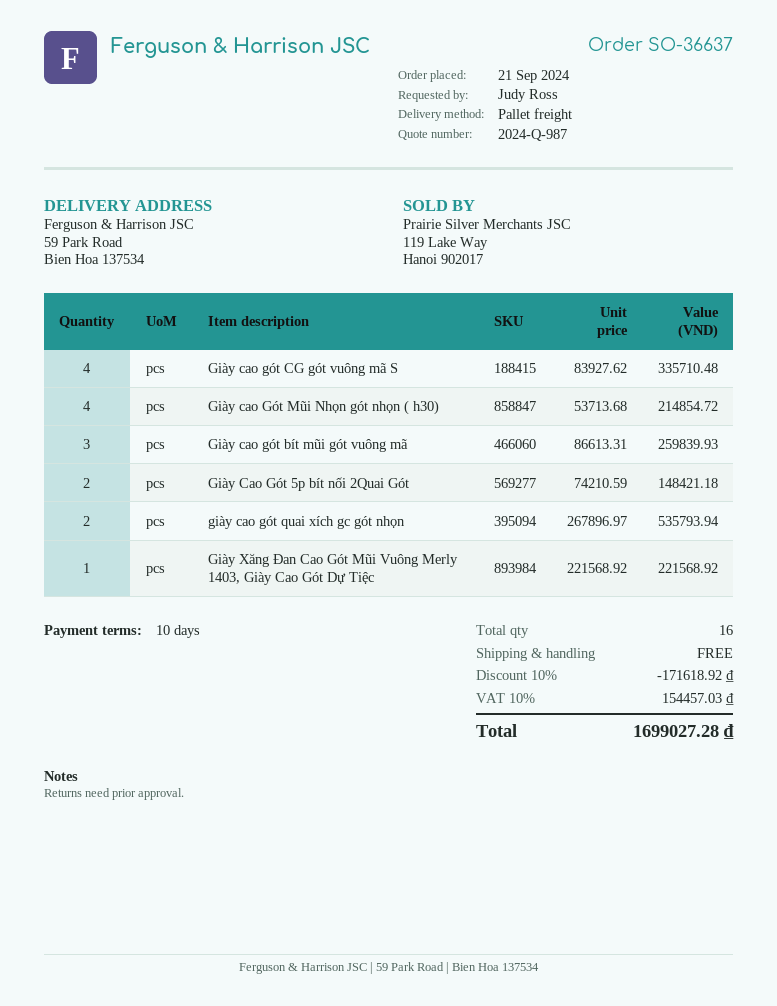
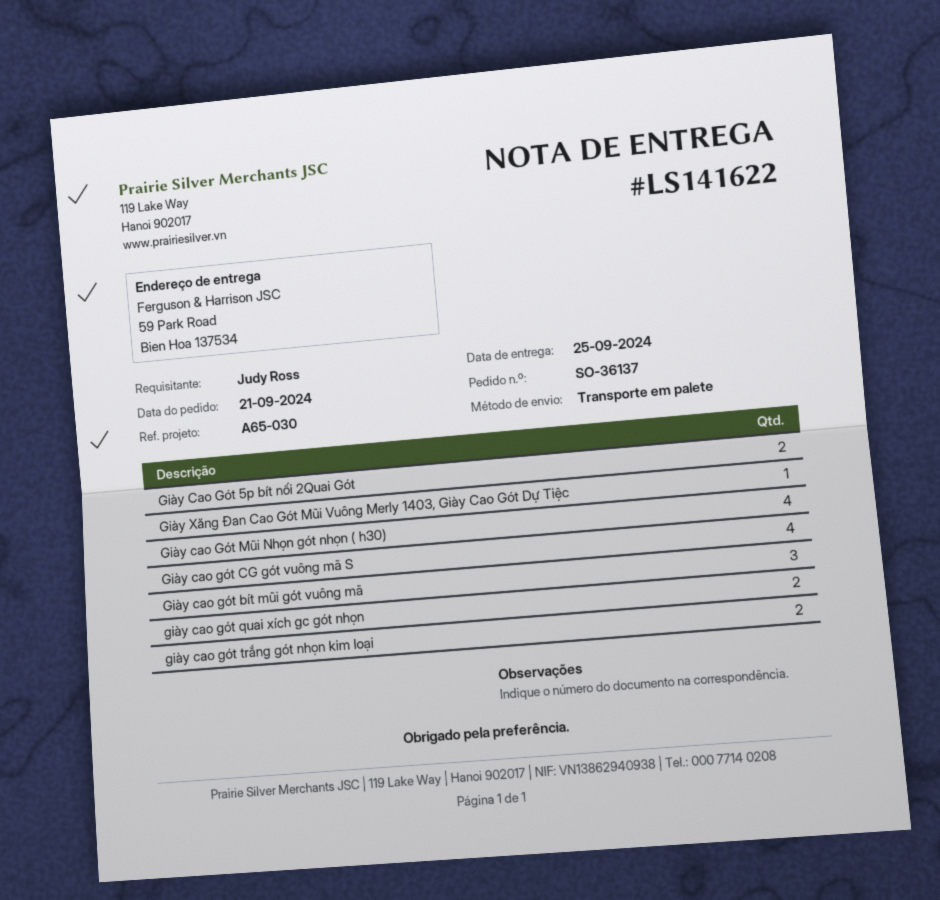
order number: SO-36637 -> SO-36137
giày cao gót trắng gót nhọn kim loại: none -> 2

